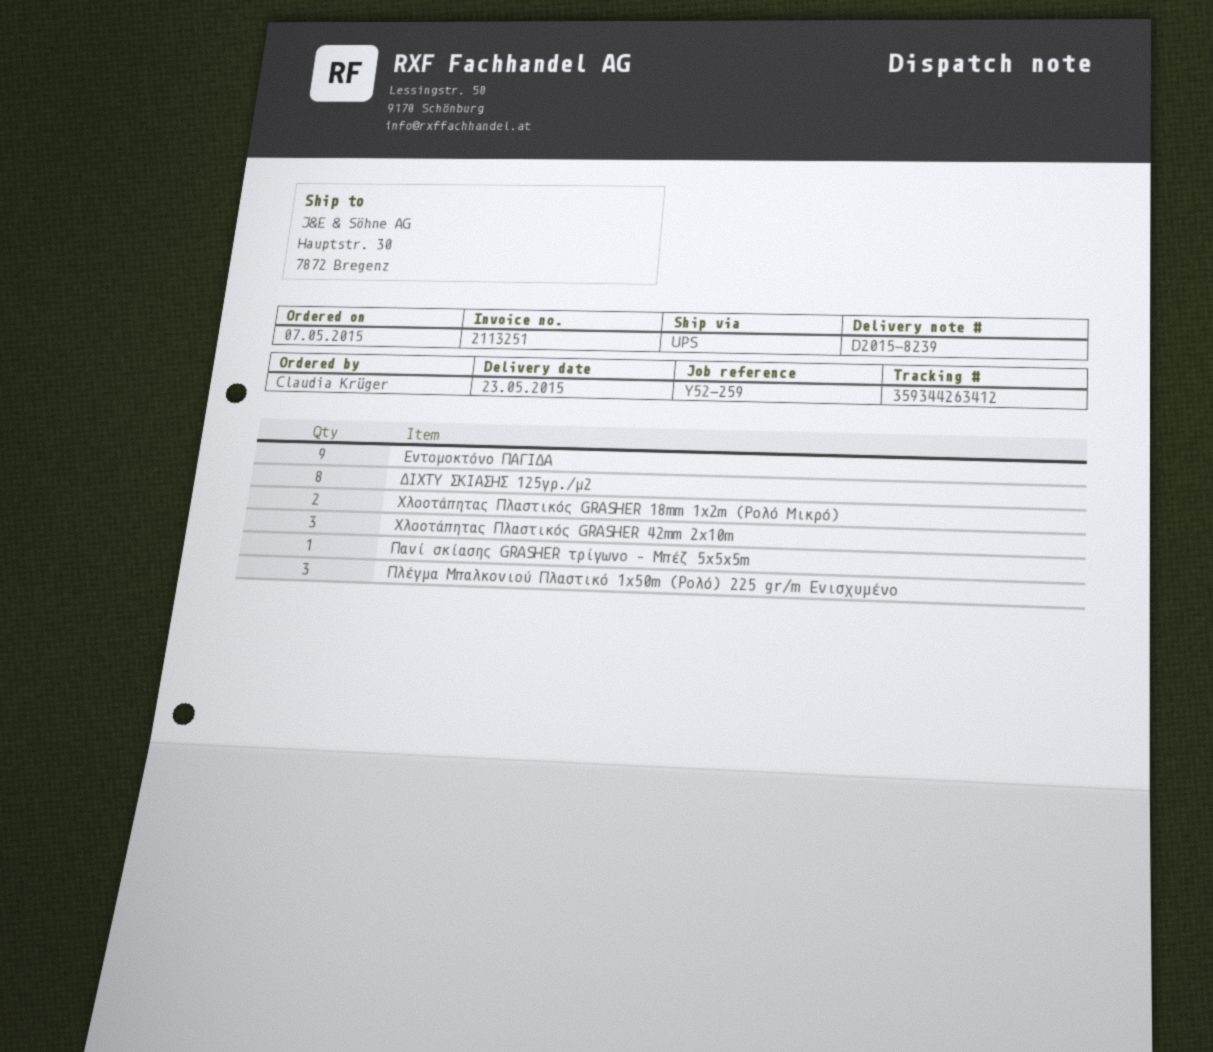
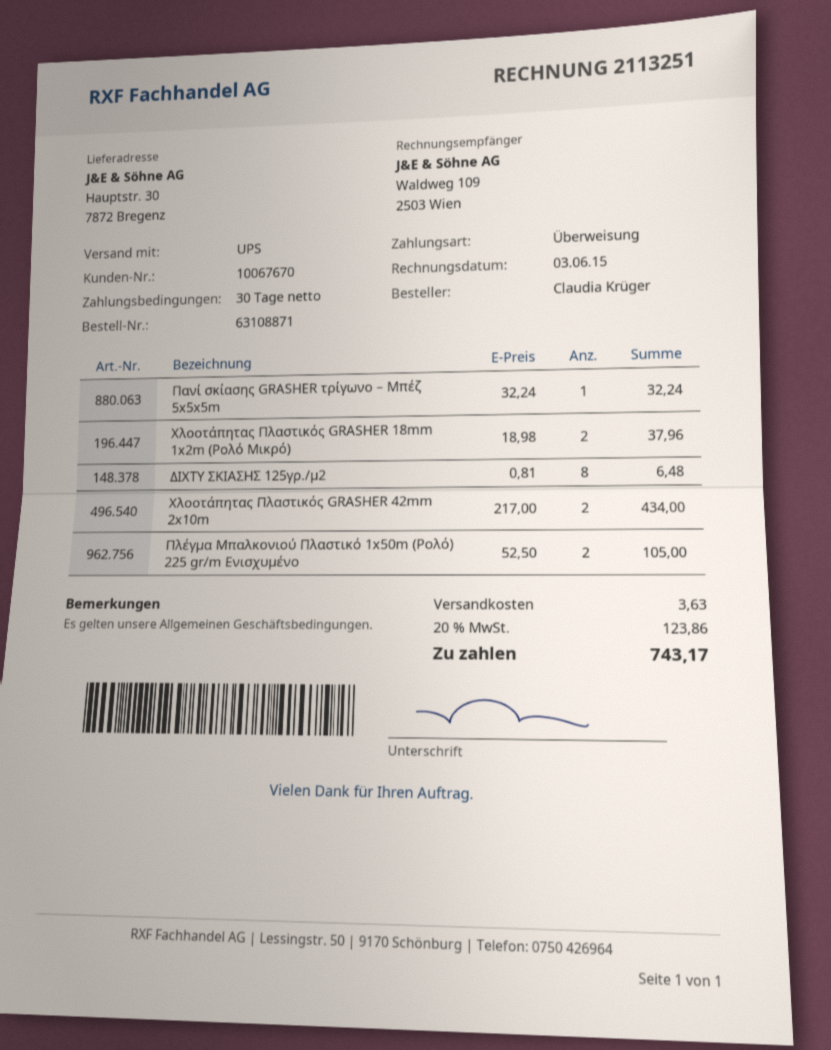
Εντομοκτόνο ΠΑΓΙΔΑ: 9 -> none
Χλοοτάπητας Πλαστικός GRASHER 42mm 2x10m: 3 -> 2
Πλέγμα Μπαλκονιού Πλαστικό 1x50m (Ρολό) 225 gr/m Ενισχυμένο: 3 -> 2

